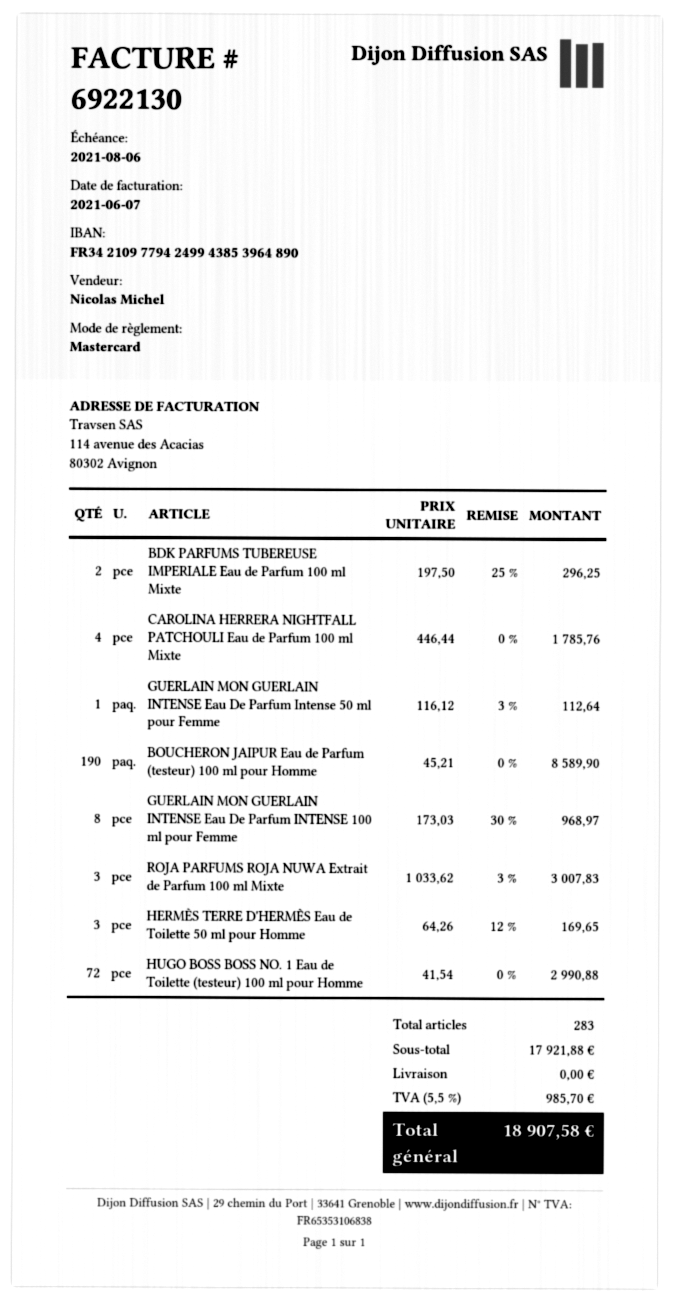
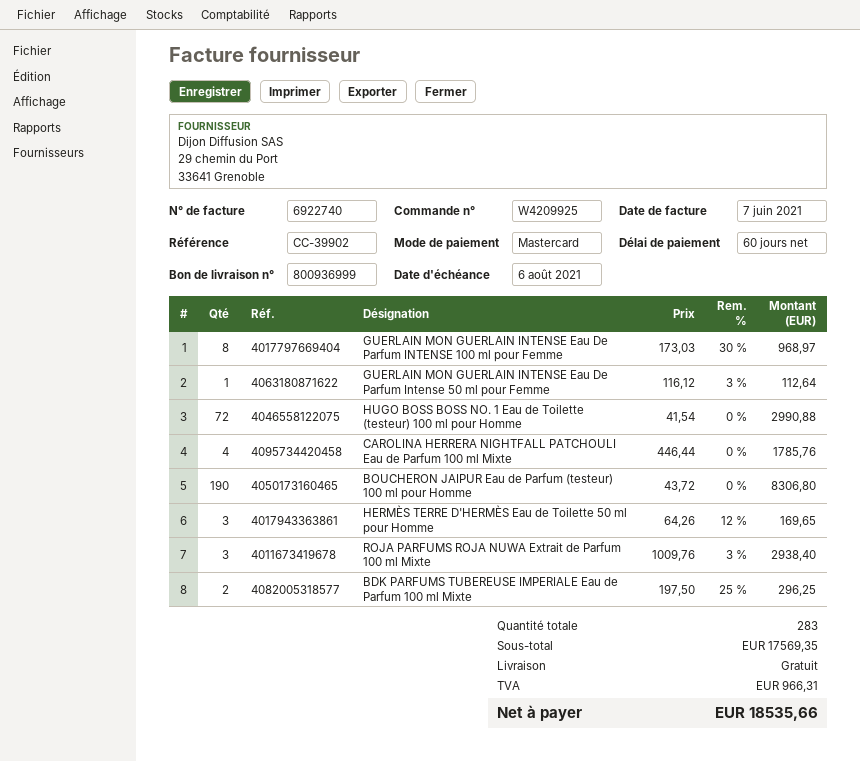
invoice number: 6922130 -> 6922740
BOUCHERON JAIPUR Eau de Parfum (testeur) 100 ml pour Homme: 190 x 45.21 = 8589.90 -> 190 x 43.72 = 8306.80
ROJA PARFUMS ROJA NUWA Extrait de Parfum 100 ml Mixte: 3 x 1033.62 - 3% = 3007.83 -> 3 x 1009.76 - 3% = 2938.40
subtotal: 17921.88 -> 17569.35
tax: 985.70 -> 966.31
total: 18907.58 -> 18535.66

